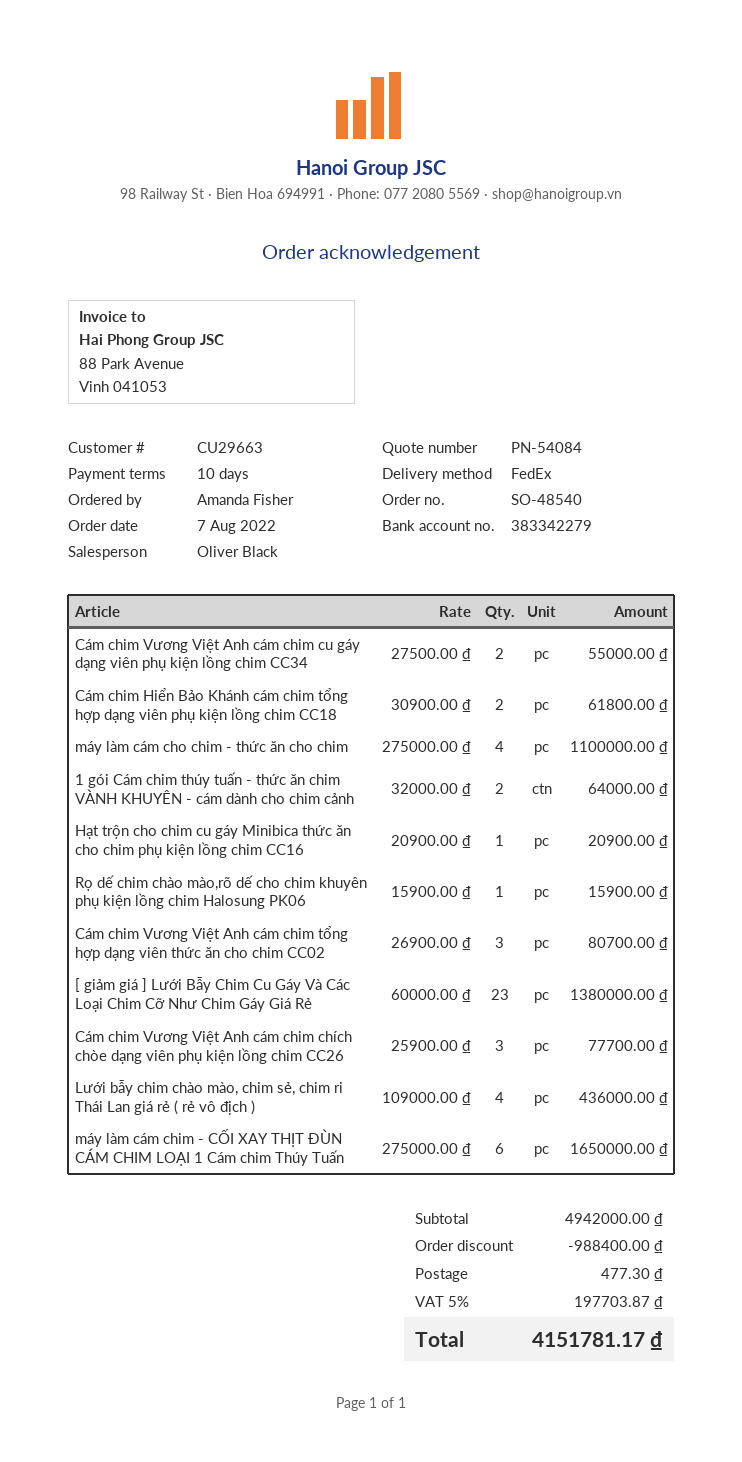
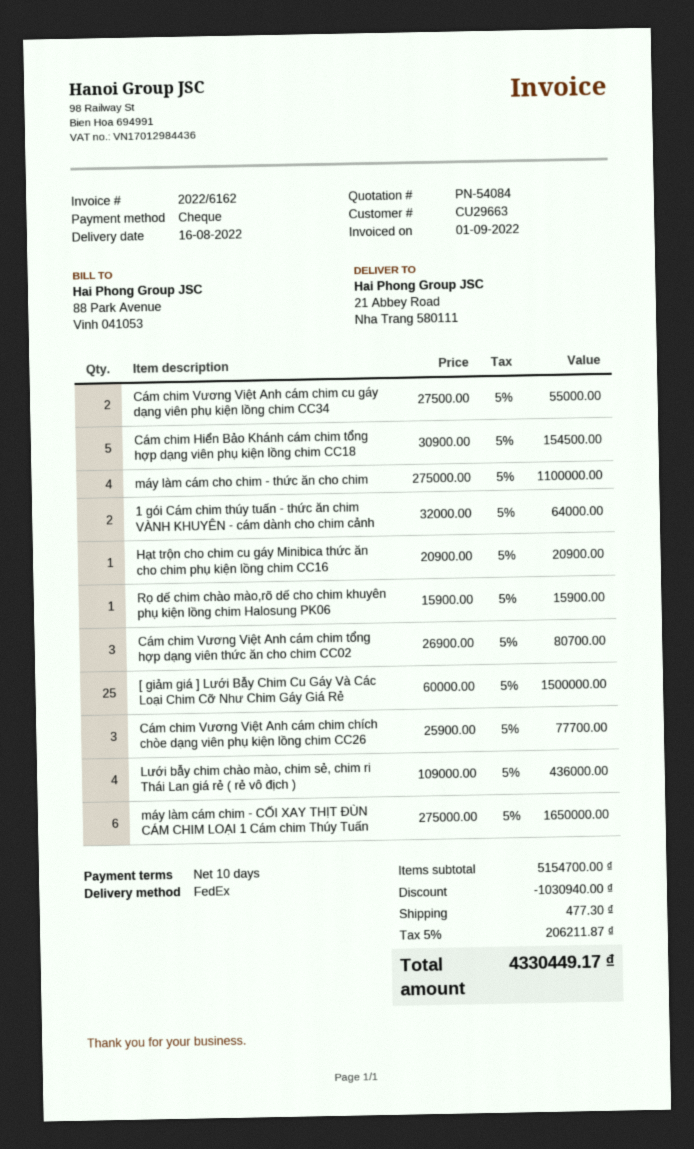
Cám chim Hiển Bảo Khánh cám chim tổng hợp dạng viên phụ kiện lồng chim CC18: 2 x 30900.00 = 61800.00 -> 5 x 30900.00 = 154500.00
[ giảm giá ] Lưới Bẫy Chim Cu Gáy Và Các Loại Chim Cỡ Như Chim Gáy Giá Rẻ: 23 x 60000.00 = 1380000.00 -> 25 x 60000.00 = 1500000.00
subtotal: 4942000.00 -> 5154700.00
discount: 988400.00 -> 1030940.00
tax: 5% = 197703.87 -> 5% = 206211.87
total: 4151781.17 -> 4330449.17

